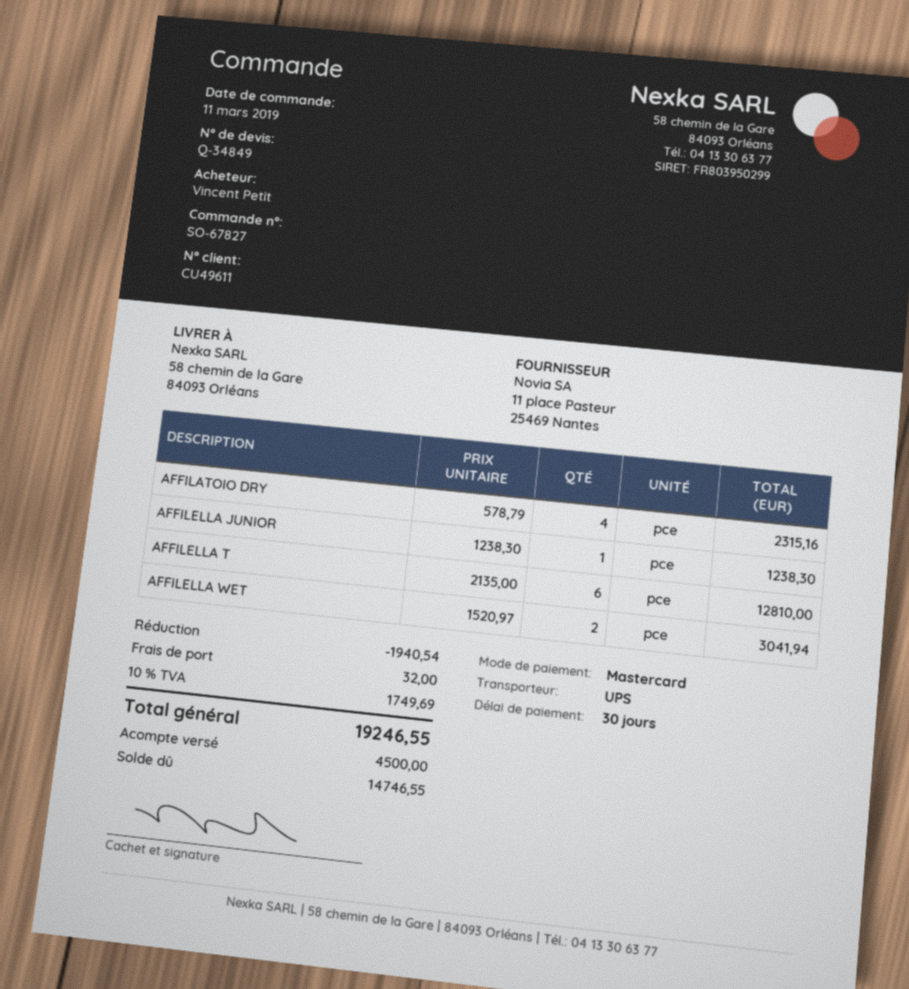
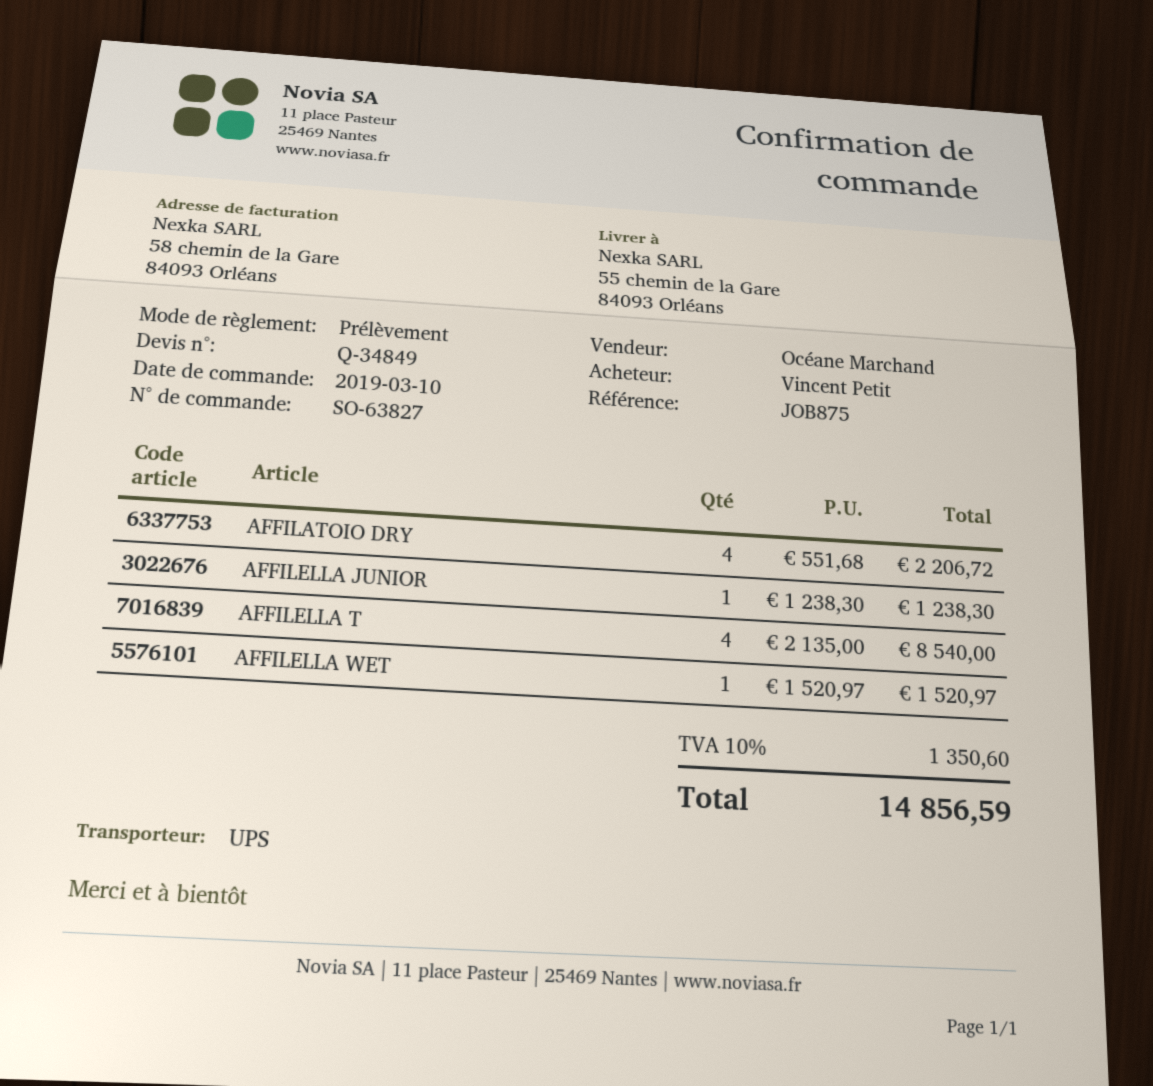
order number: SO-67827 -> SO-63827
order date: 2019-03-11 -> 2019-03-10
payment method: Mastercard -> direct debit
ship to: 58 chemin de la Gare, 84093 Orléans -> 55 chemin de la Gare, 84093 Orléans
AFFILATOIO DRY: 4 x 578.79 = 2315.16 -> 4 x 551.68 = 2206.72
AFFILELLA T: 6 x 2135.00 = 12810.00 -> 4 x 2135.00 = 8540.00
AFFILELLA WET: 2 x 1520.97 = 3041.94 -> 1 x 1520.97 = 1520.97
discount: 1940.54 -> none
shipping: 32.00 -> none
tax: 10% = 1749.69 -> 10% = 1350.60
total: 19246.55 -> 14856.59

